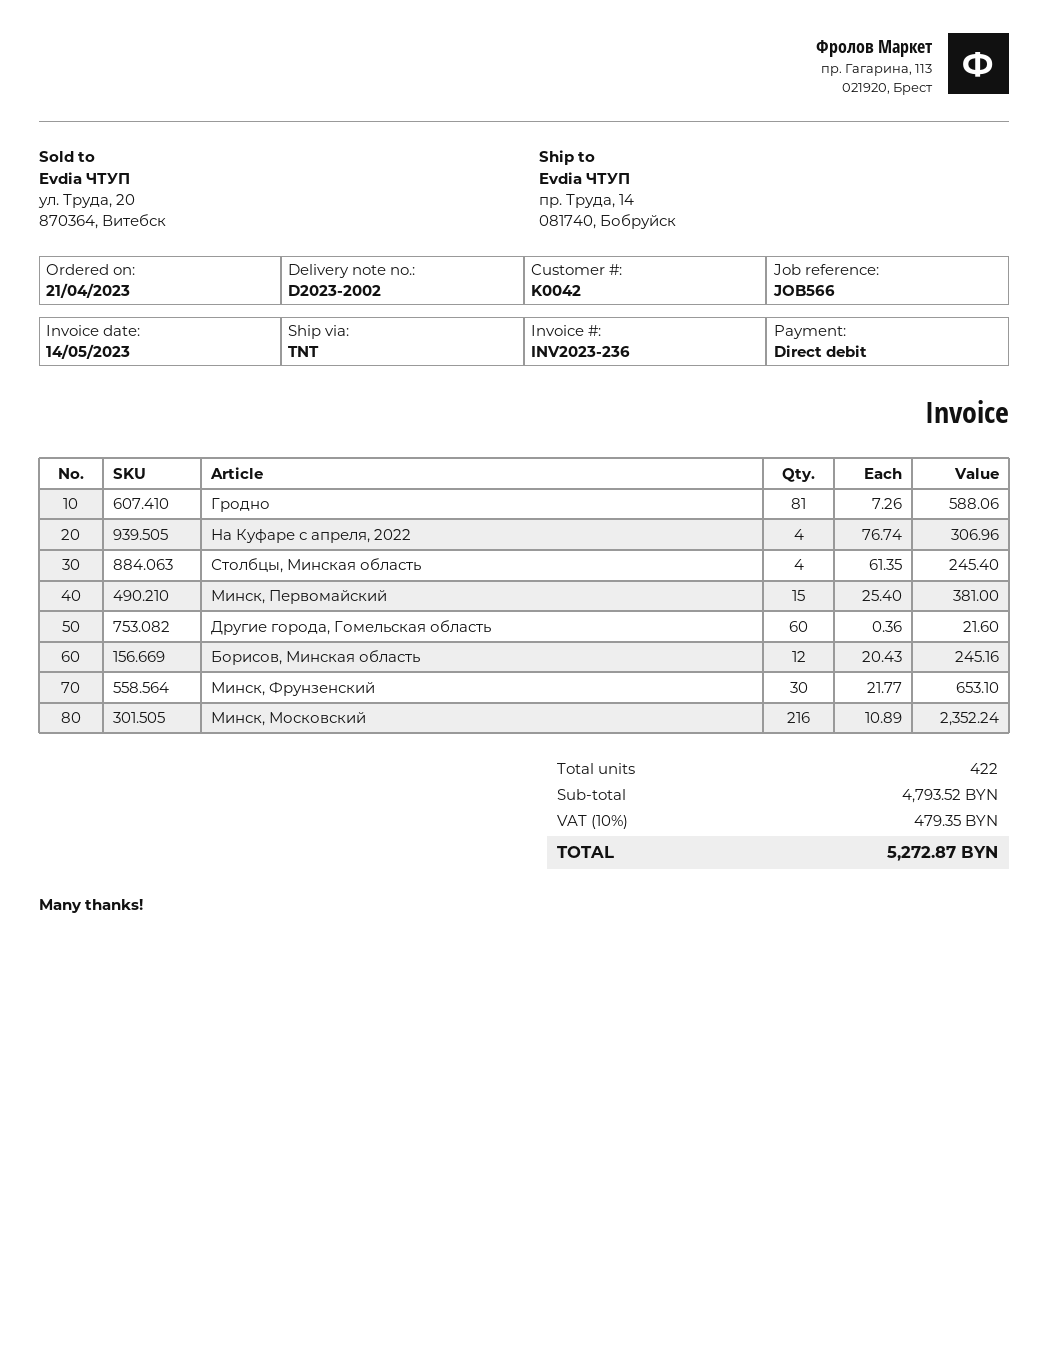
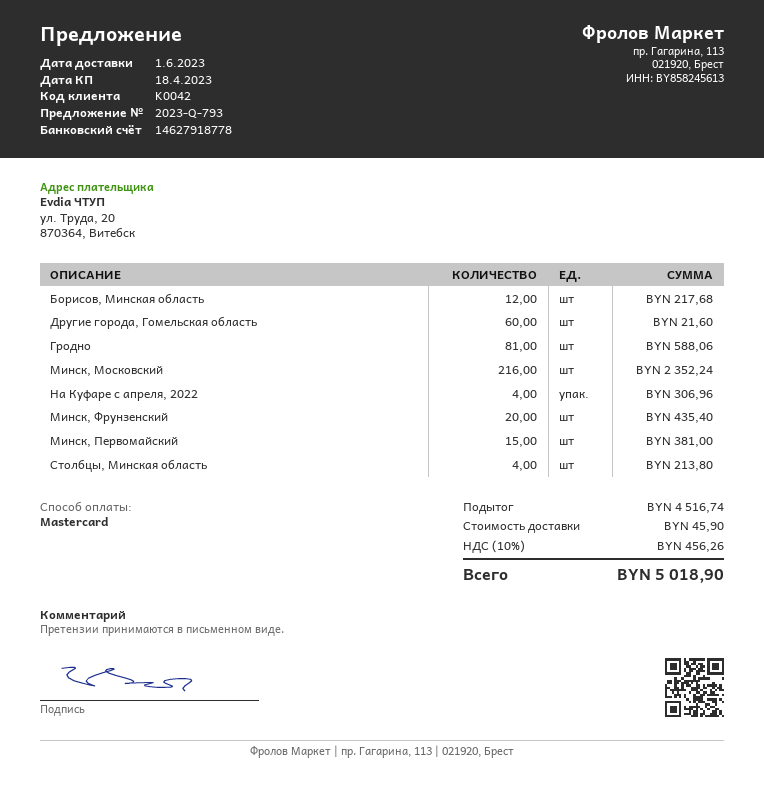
payment method: direct debit -> Mastercard
Столбцы, Минская область: 4 for 245.40 -> 4 for 213.80
Борисов, Минская область: 12 for 245.16 -> 12 for 217.68
Минск, Фрунзенский: 30 for 653.10 -> 20 for 435.40
subtotal: 4793.52 -> 4516.74
shipping: none -> 45.90
tax: 10% = 479.35 -> 10% = 456.26
total: 5272.87 -> 5018.90

